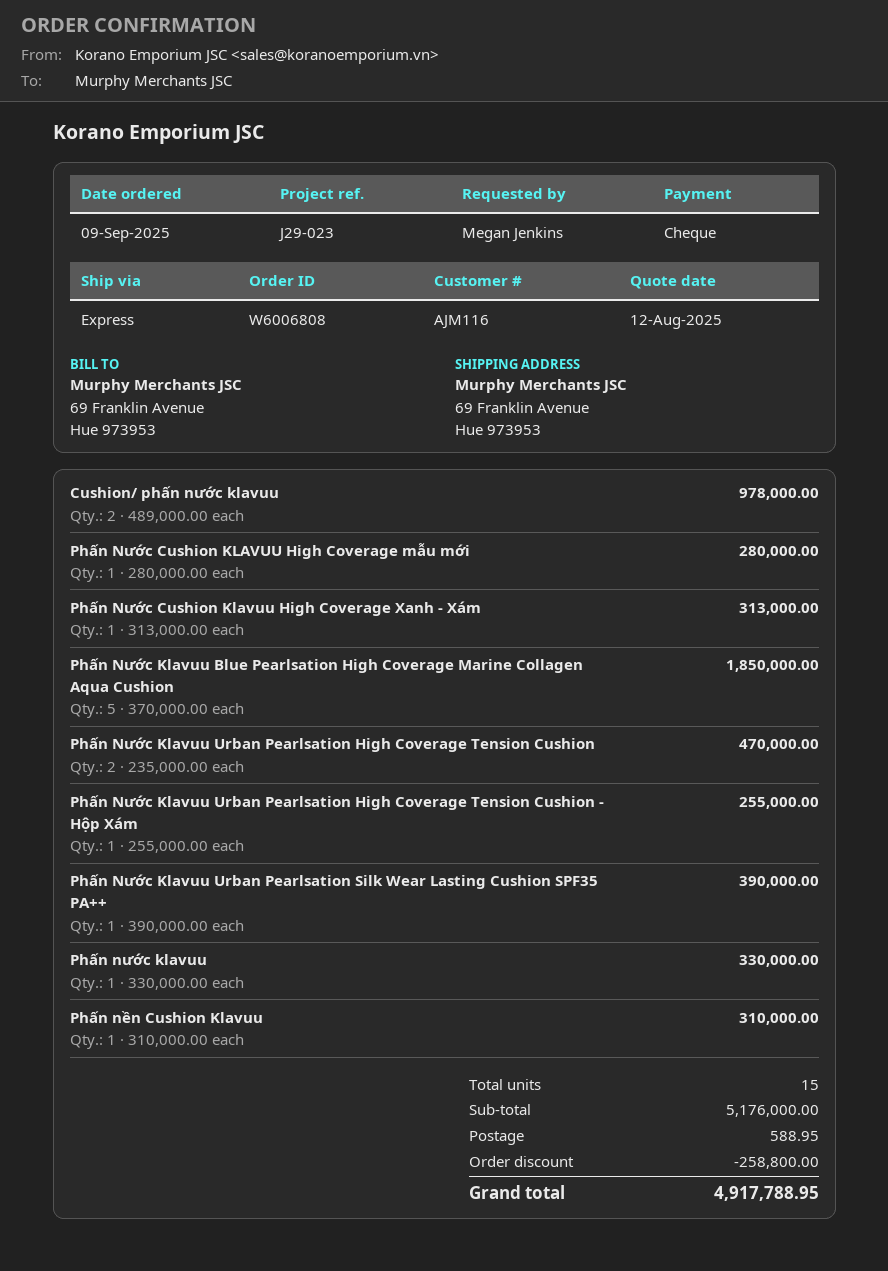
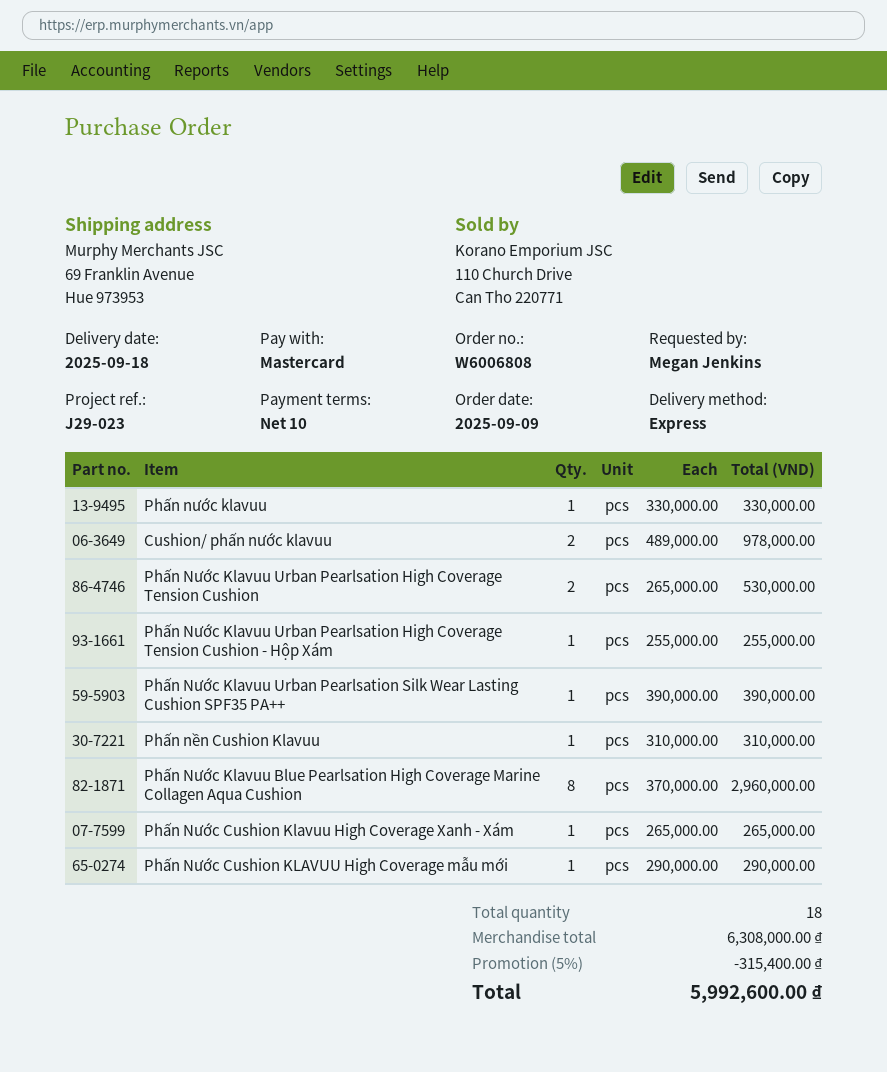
payment method: cheque -> Mastercard
Phấn Nước Cushion KLAVUU High Coverage mẫu mới: 1 x 280000.00 = 280000.00 -> 1 x 290000.00 = 290000.00
Phấn Nước Cushion Klavuu High Coverage Xanh - Xám: 1 x 313000.00 = 313000.00 -> 1 x 265000.00 = 265000.00
Phấn Nước Klavuu Blue Pearlsation High Coverage Marine Collagen Aqua Cushion: 5 x 370000.00 = 1850000.00 -> 8 x 370000.00 = 2960000.00
Phấn Nước Klavuu Urban Pearlsation High Coverage Tension Cushion: 2 x 235000.00 = 470000.00 -> 2 x 265000.00 = 530000.00
total quantity: 15 -> 18
subtotal: 5176000.00 -> 6308000.00
discount: 258800.00 -> 315400.00
shipping: 588.95 -> none
total: 4917788.95 -> 5992600.00

